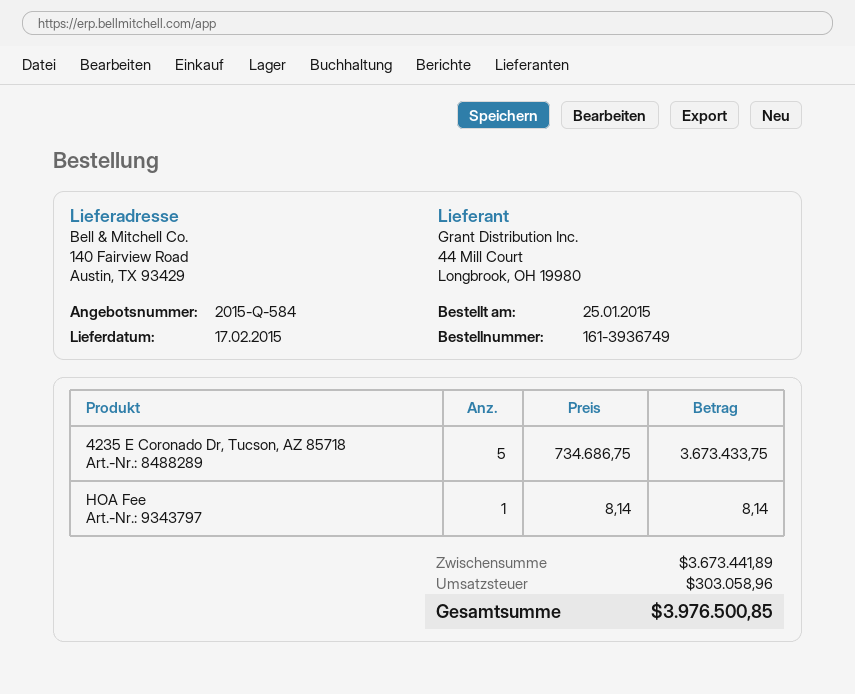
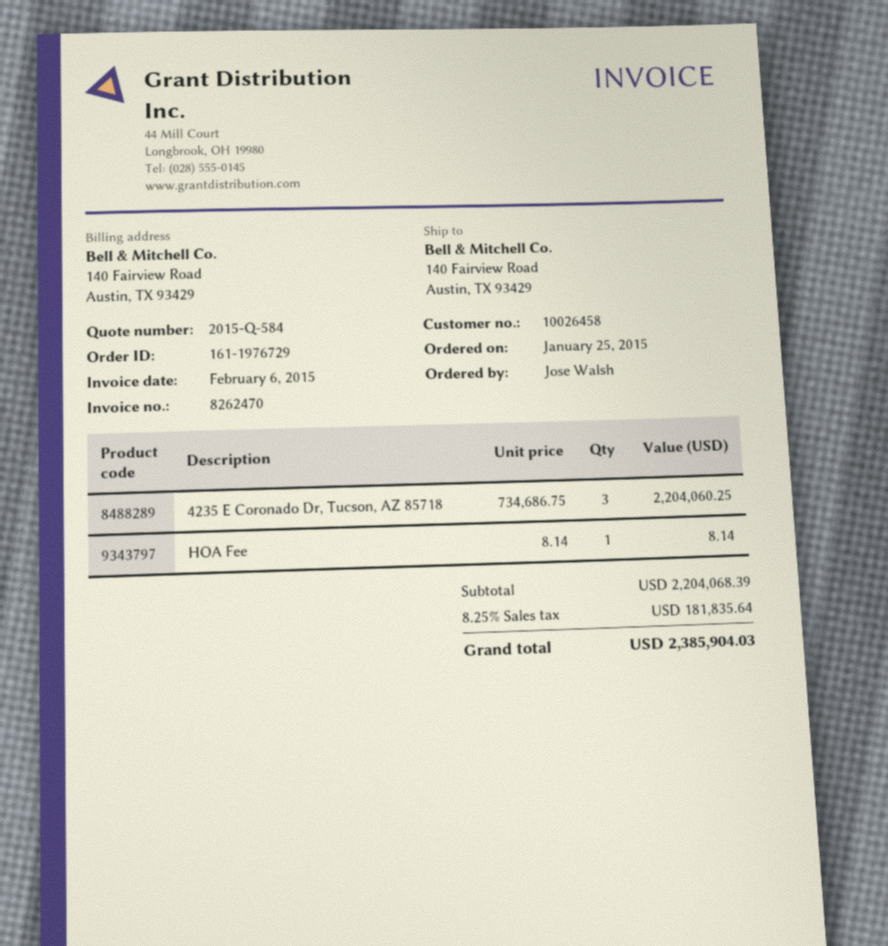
order number: 161-3936749 -> 161-1976729
4235 E Coronado Dr, Tucson, AZ 85718: 5 x 734686.75 = 3673433.75 -> 3 x 734686.75 = 2204060.25
subtotal: 3673441.89 -> 2204068.39
tax: 303058.96 -> 181835.64
total: 3976500.85 -> 2385904.03

